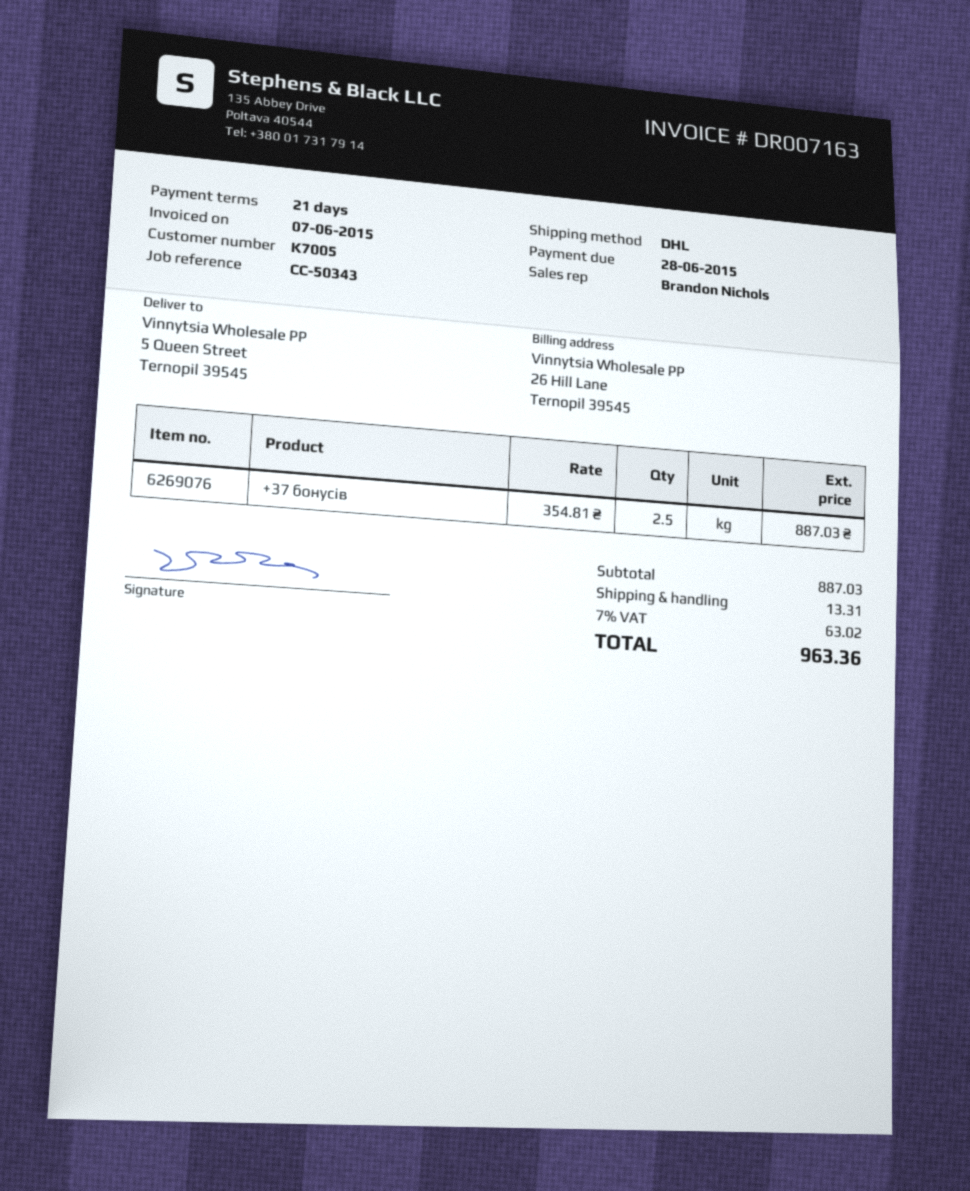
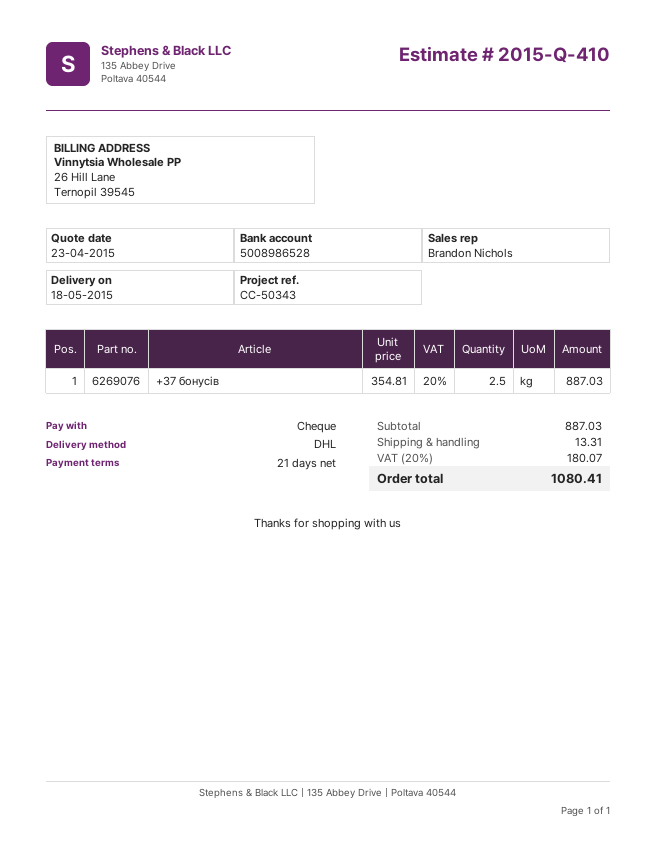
tax: 7% = 63.02 -> 20% = 180.07
total: 963.36 -> 1080.41

